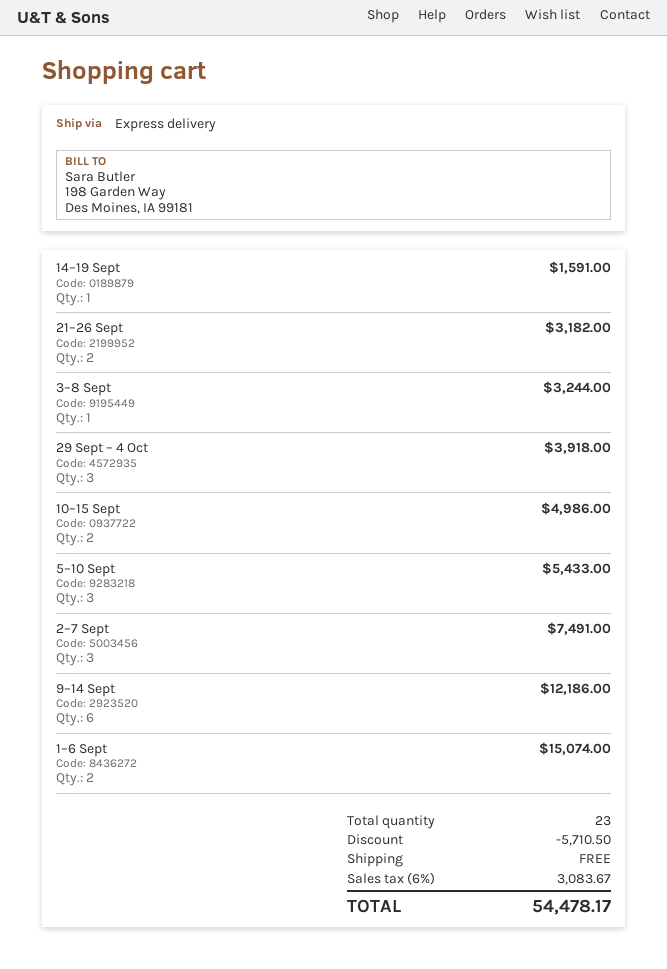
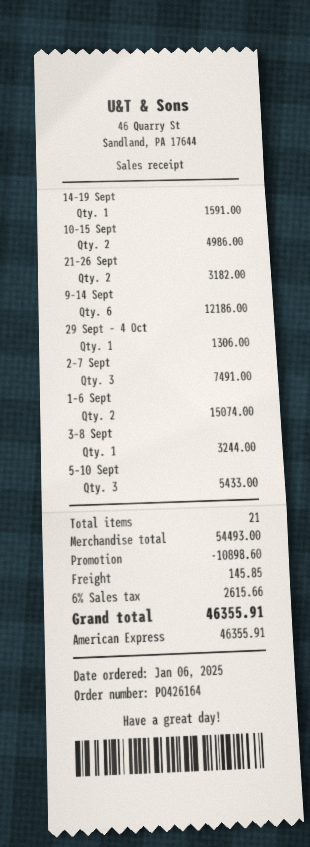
29 Sept – 4 Oct: 3 for 3918.00 -> 1 for 1306.00
total quantity: 23 -> 21
discount: 5710.50 -> 10898.60
shipping: 0.00 -> 145.85
tax: 6% = 3083.67 -> 6% = 2615.66
total: 54478.17 -> 46355.91

